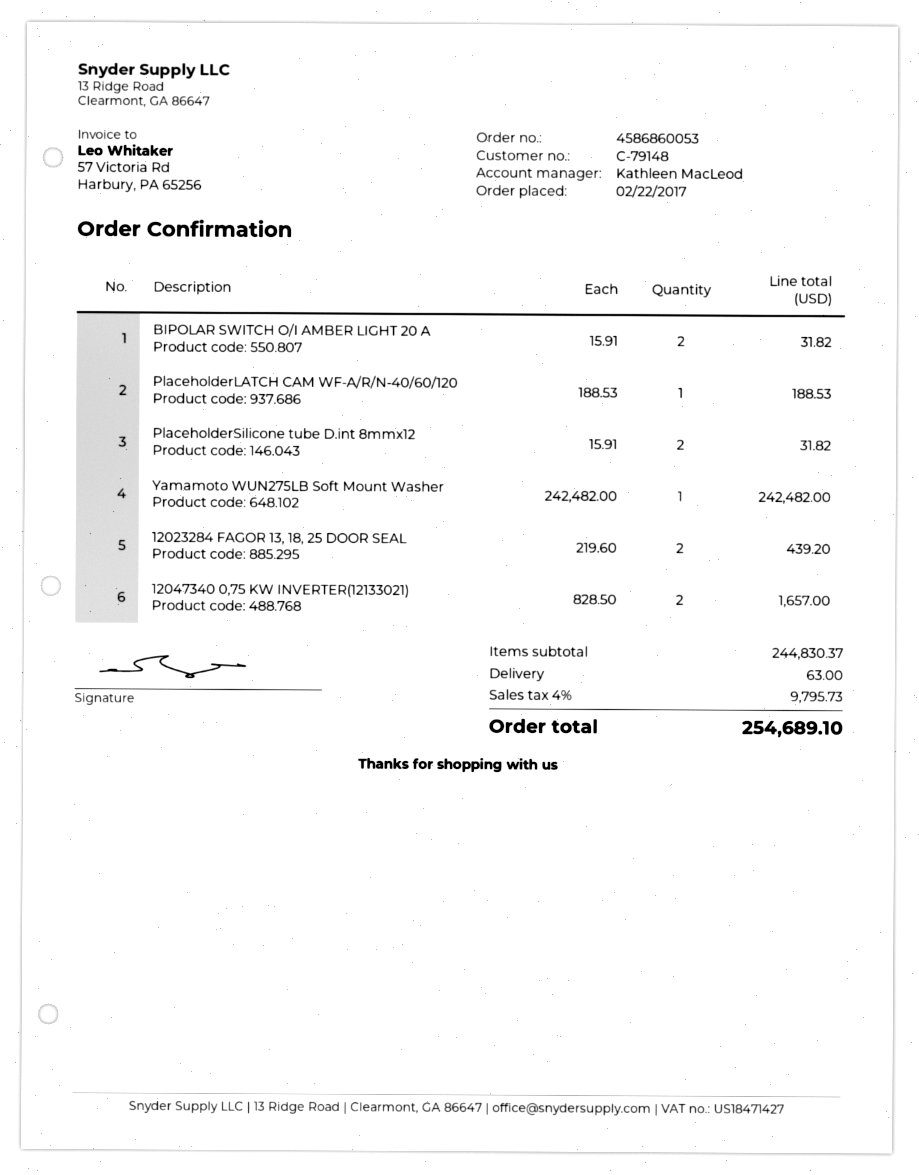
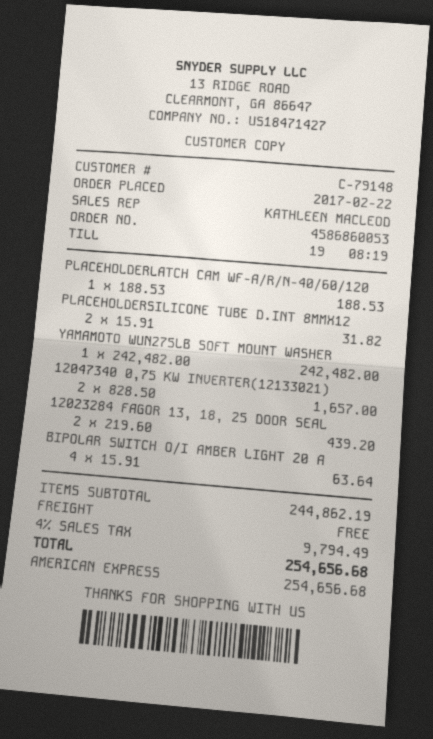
BIPOLAR SWITCH O/I AMBER LIGHT 20 A: 2 x 15.91 = 31.82 -> 4 x 15.91 = 63.64
subtotal: 244830.37 -> 244862.19
shipping: 63.00 -> 0.00
tax: 4% = 9795.73 -> 4% = 9794.49
total: 254689.10 -> 254656.68

